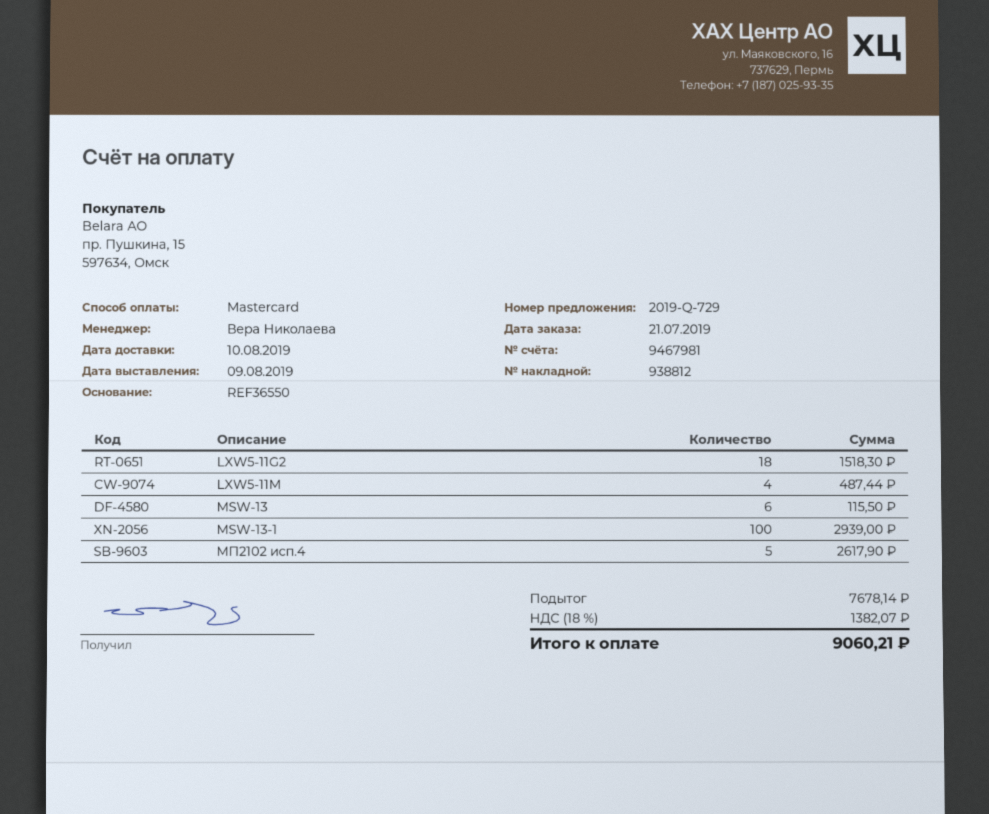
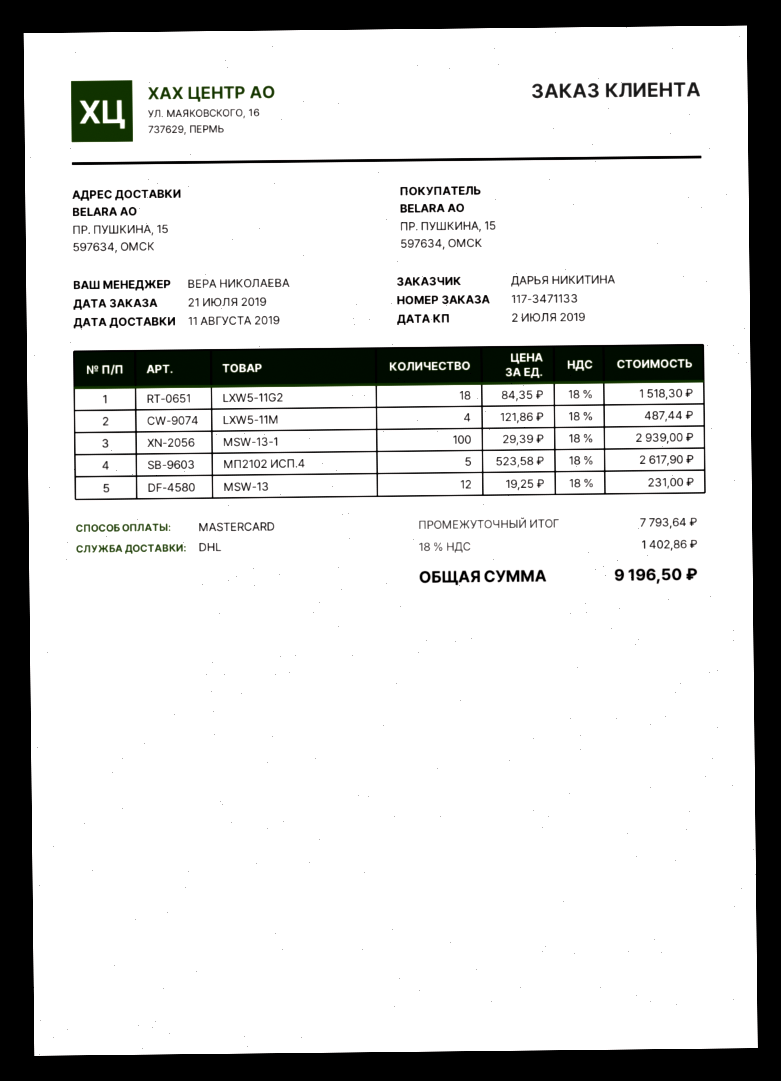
delivery date: 2019-08-10 -> 2019-08-11
MSW-13: 6 for 115.50 -> 12 for 231.00
subtotal: 7678.14 -> 7793.64
tax: 18% = 1382.07 -> 18% = 1402.86
total: 9060.21 -> 9196.50

